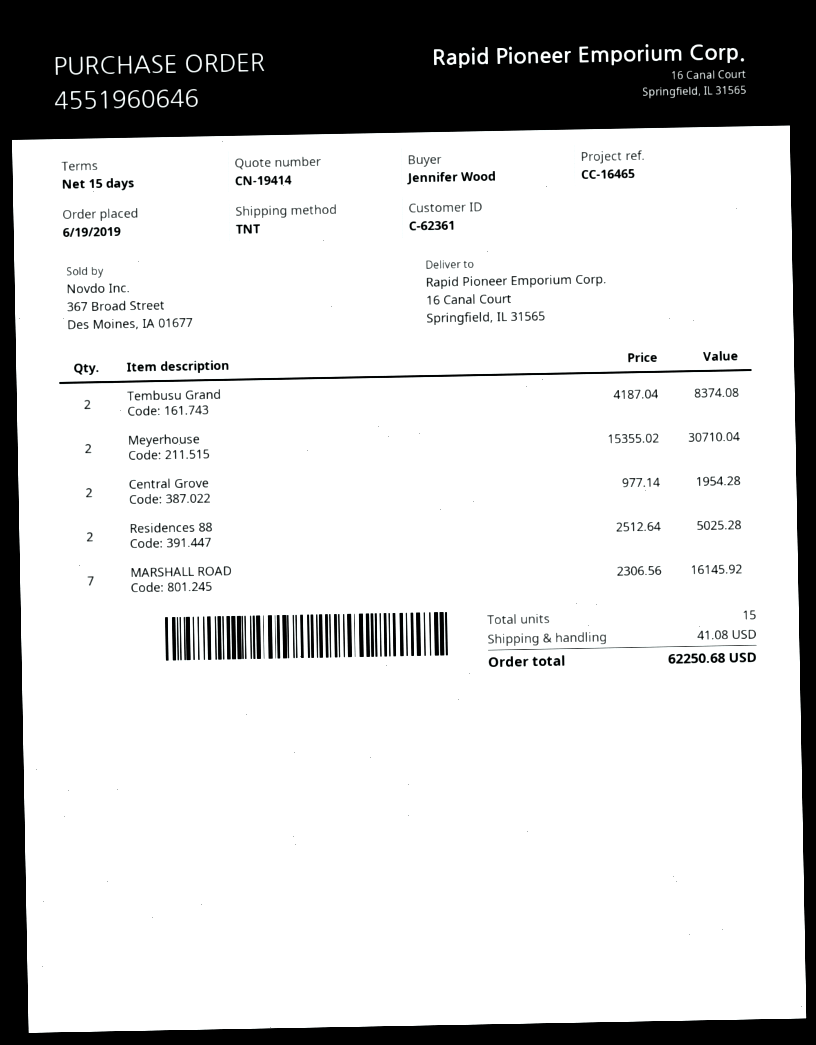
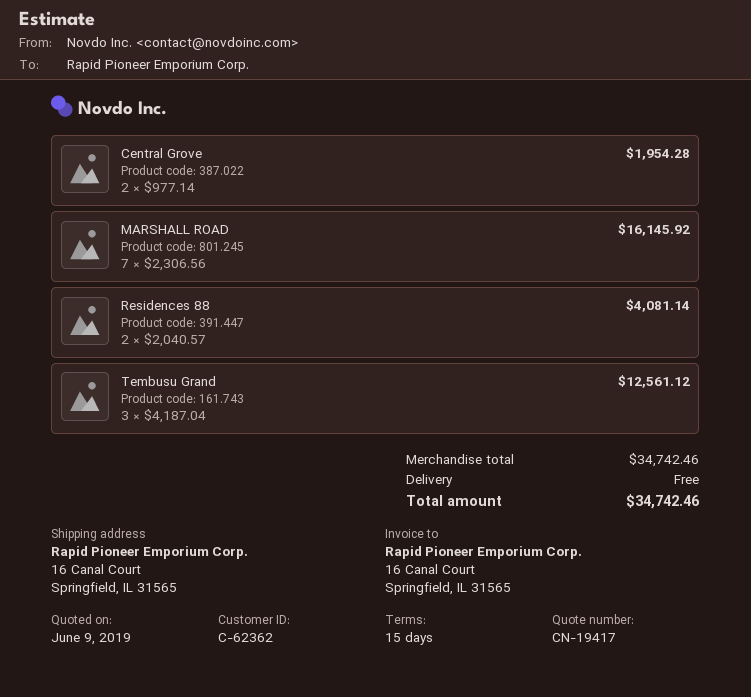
quote number: CN-19414 -> CN-19417
customer number: C-62361 -> C-62362
Tembusu Grand: 2 x 4187.04 = 8374.08 -> 3 x 4187.04 = 12561.12
Meyerhouse: 2 x 15355.02 = 30710.04 -> none
Residences 88: 2 x 2512.64 = 5025.28 -> 2 x 2040.57 = 4081.14
shipping: 41.08 -> 0.00
total: 62250.68 -> 34742.46

